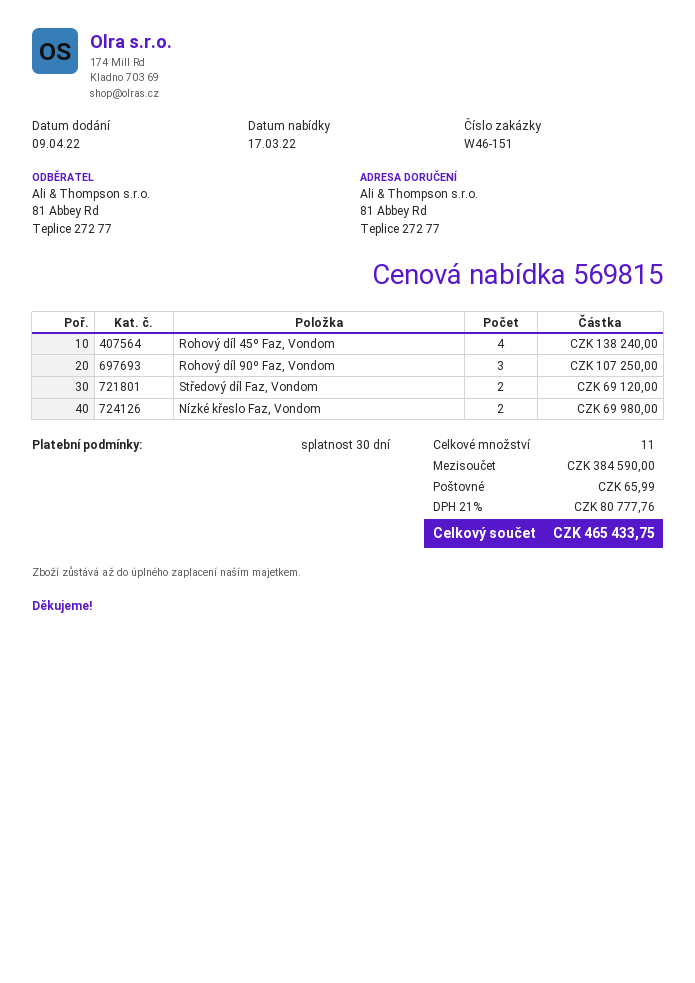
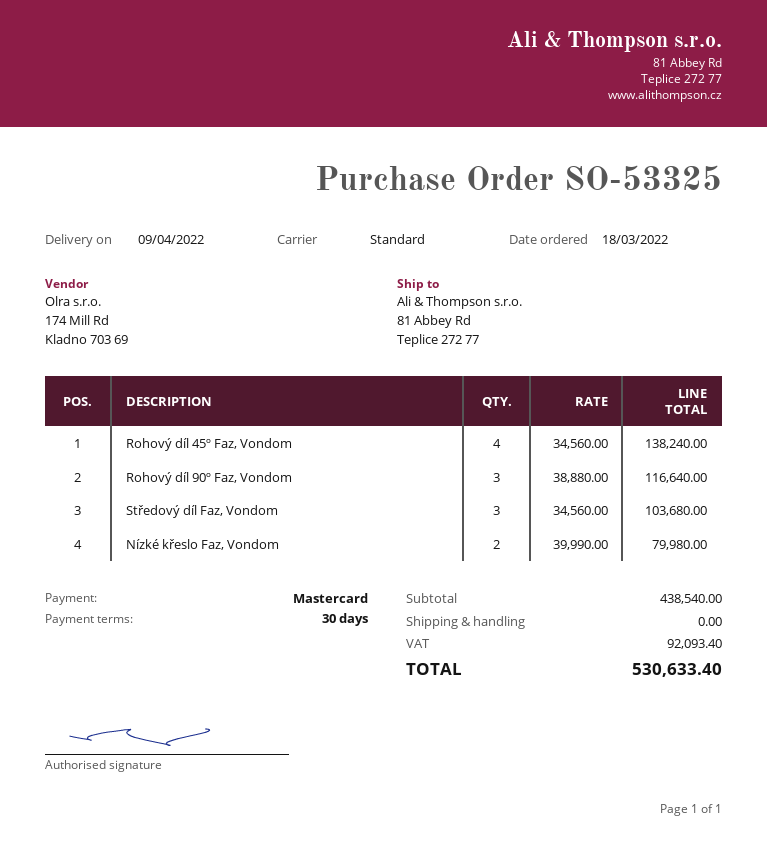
Rohový díl 90º Faz, Vondom: 3 for 107250.00 -> 3 for 116640.00
Středový díl Faz, Vondom: 2 for 69120.00 -> 3 for 103680.00
Nízké křeslo Faz, Vondom: 2 for 69980.00 -> 2 for 79980.00
subtotal: 384590.00 -> 438540.00
shipping: 65.99 -> 0.00
tax: 80777.76 -> 92093.40
total: 465433.75 -> 530633.40

